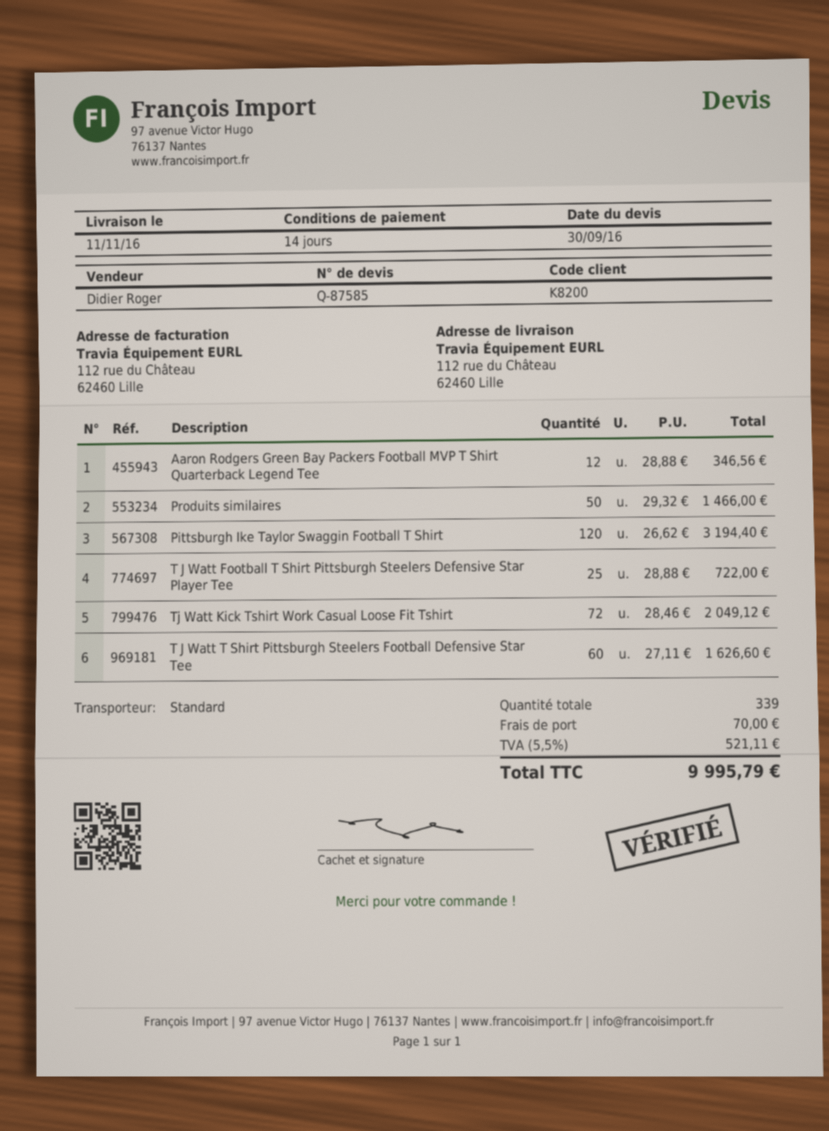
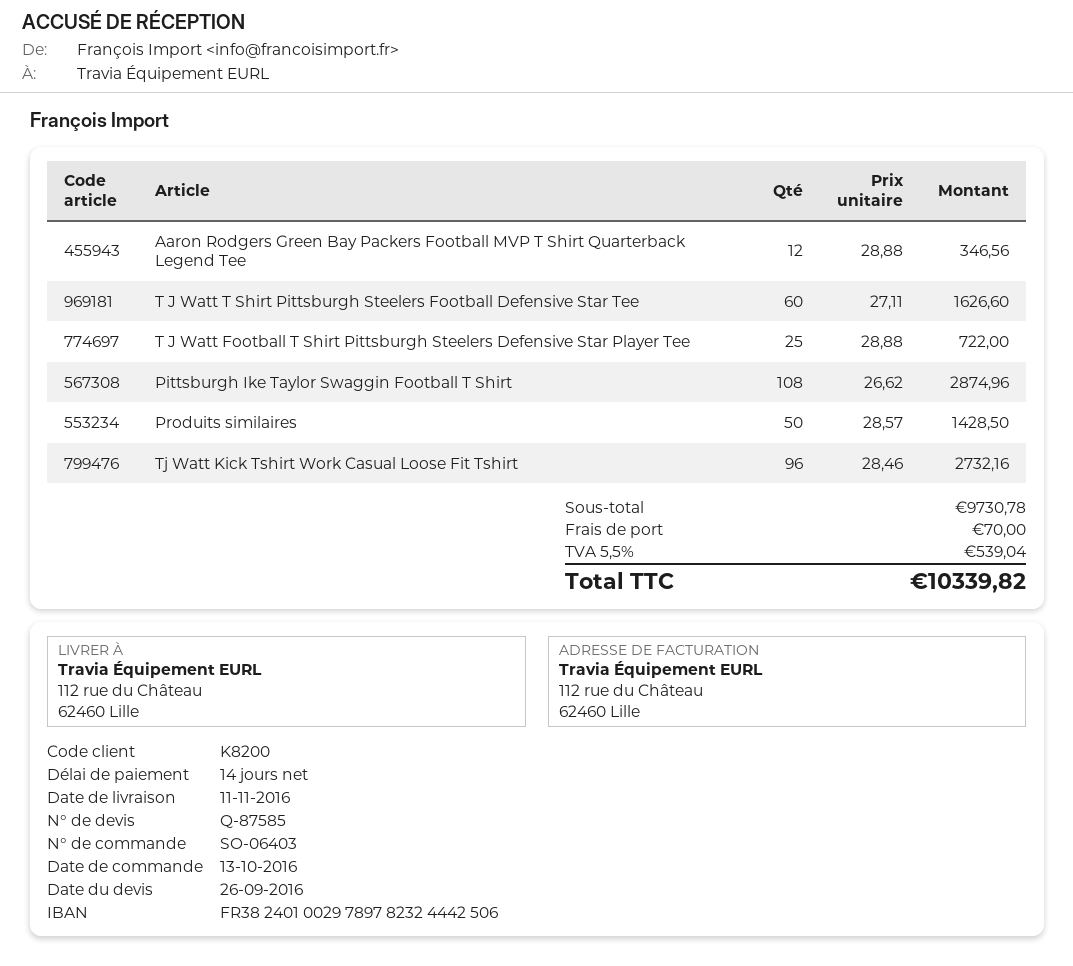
quote date: 2016-09-30 -> 2016-09-26
Produits similaires: 50 x 29.32 = 1466.00 -> 50 x 28.57 = 1428.50
Pittsburgh Ike Taylor Swaggin Football T Shirt: 120 x 26.62 = 3194.40 -> 108 x 26.62 = 2874.96
Tj Watt Kick Tshirt Work Casual Loose Fit Tshirt: 72 x 28.46 = 2049.12 -> 96 x 28.46 = 2732.16
tax: 5.5% = 521.11 -> 5.5% = 539.04
total: 9995.79 -> 10339.82

